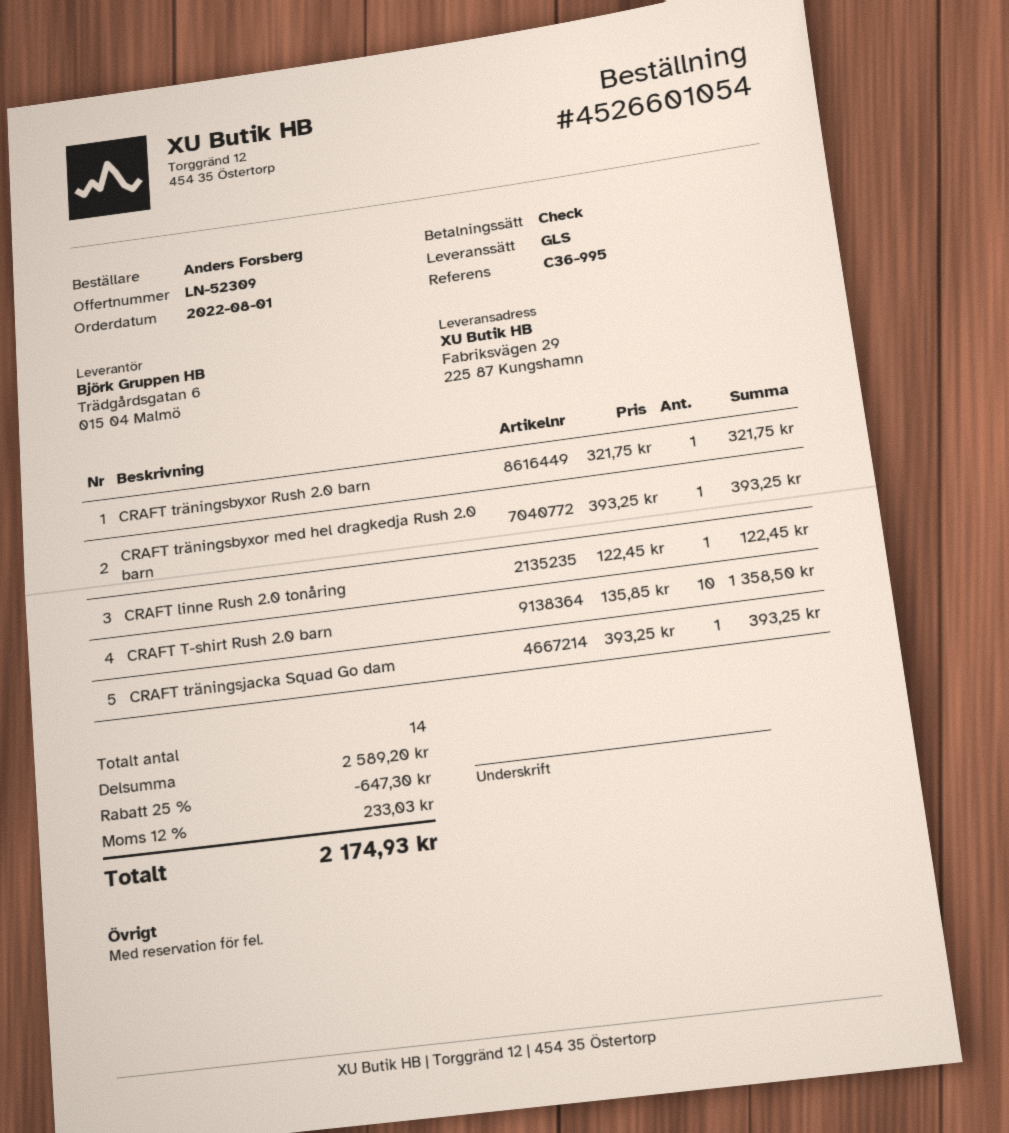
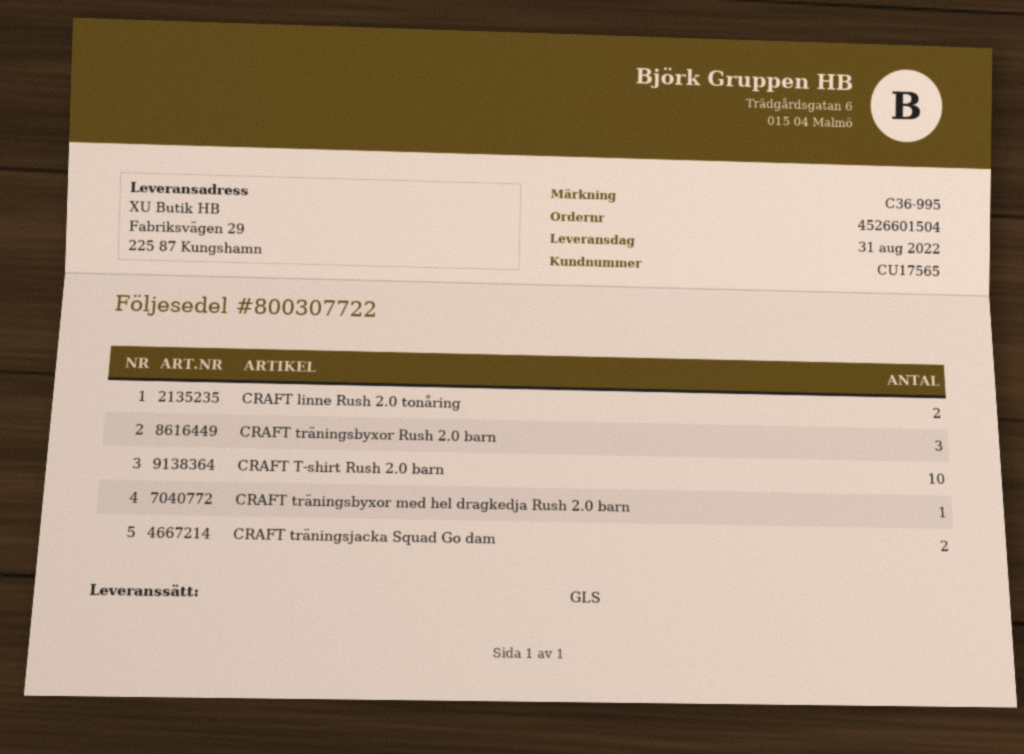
order number: 4526601054 -> 4526601504
CRAFT träningsbyxor Rush 2.0 barn: 1 -> 3
CRAFT linne Rush 2.0 tonåring: 1 -> 2
CRAFT träningsjacka Squad Go dam: 1 -> 2

